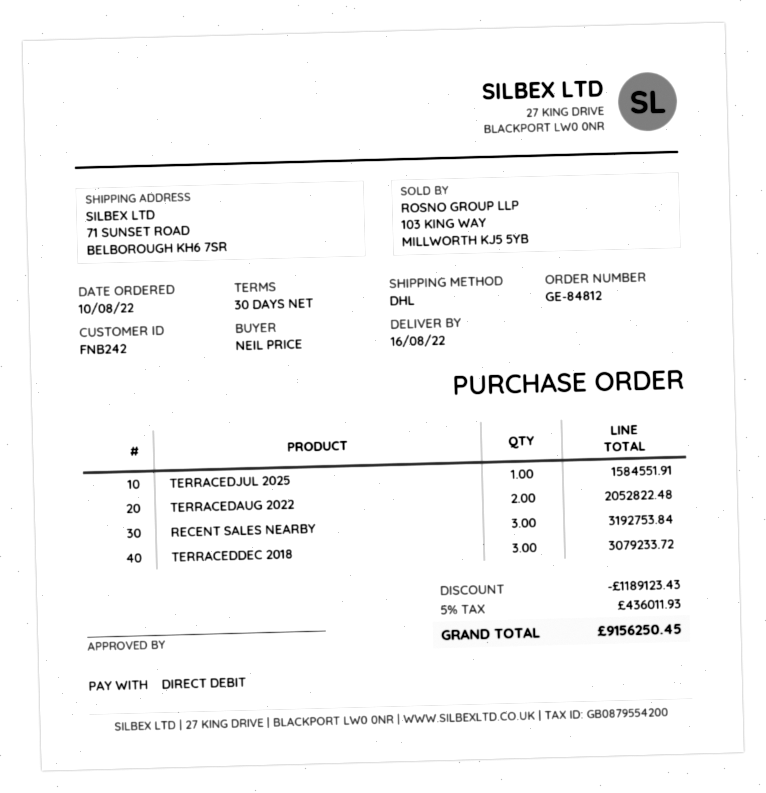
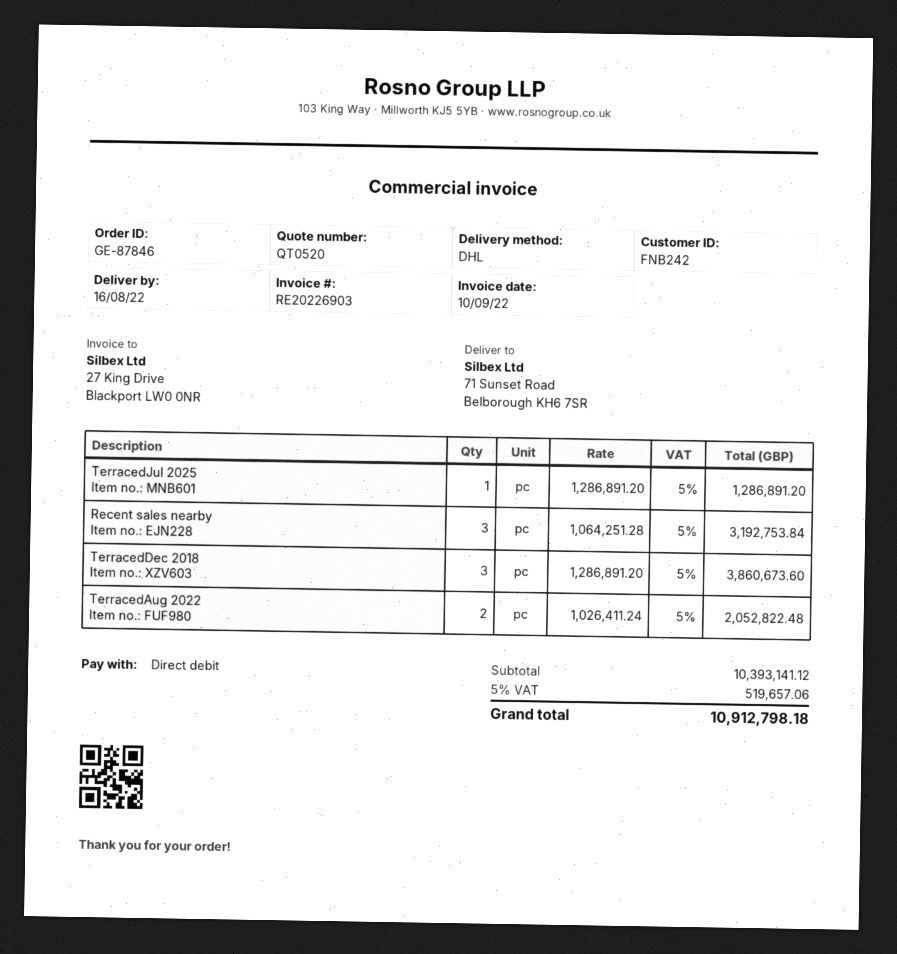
order number: GE-84812 -> GE-87846
TERRACEDJUL 2025: 1 for 1584551.91 -> 1 for 1286891.20
TERRACEDDEC 2018: 3 for 3079233.72 -> 3 for 3860673.60
discount: 1189123.43 -> none
tax: 5% = 436011.93 -> 5% = 519657.06
total: 9156250.45 -> 10912798.18

